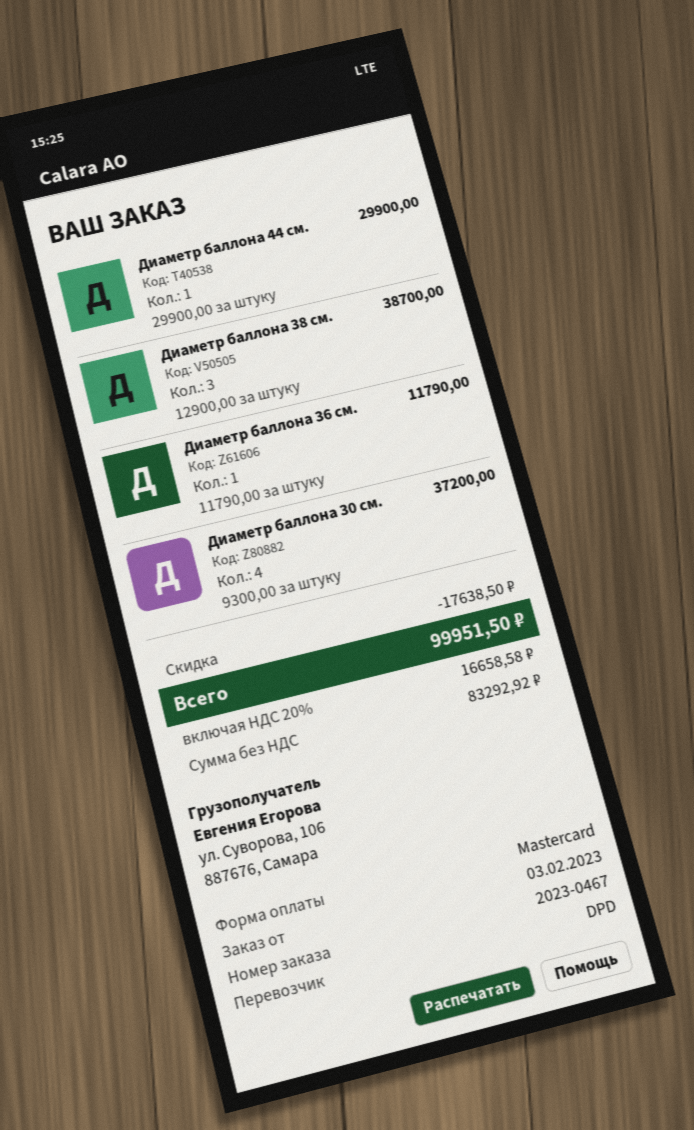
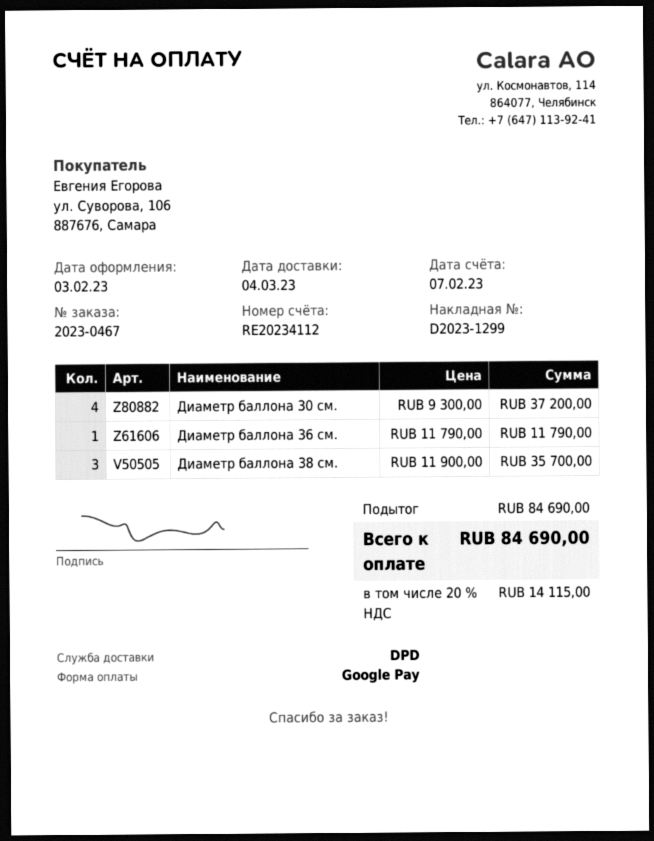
payment method: Mastercard -> Google Pay
Диаметр баллона 44 см.: 1 x 29900.00 = 29900.00 -> none
Диаметр баллона 38 см.: 3 x 12900.00 = 38700.00 -> 3 x 11900.00 = 35700.00
discount: 17638.50 -> none
tax: 20% = 16658.58 -> 20% = 14115.00
total: 99951.50 -> 84690.00

